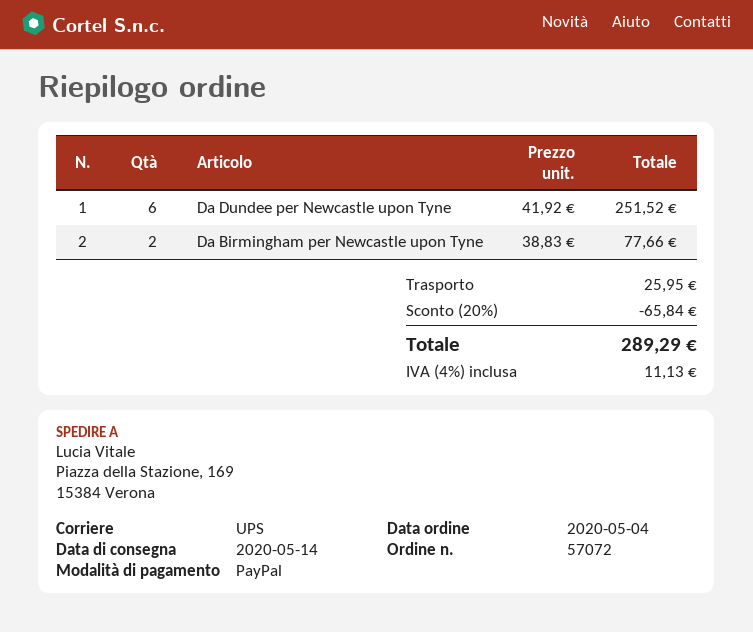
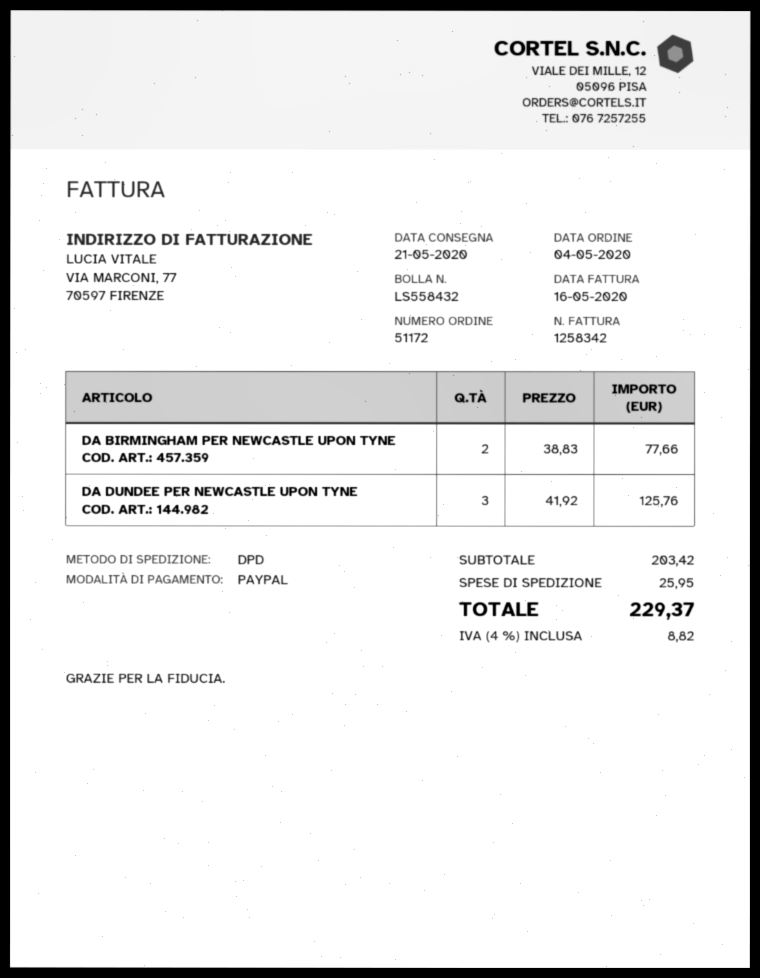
order number: 57072 -> 51172
delivery date: 2020-05-14 -> 2020-05-21
shipping method: UPS -> DPD
Da Dundee per Newcastle upon Tyne: 6 x 41.92 = 251.52 -> 3 x 41.92 = 125.76
discount: 20% = 65.84 -> none
tax: 4% = 11.13 -> 4% = 8.82
total: 289.29 -> 229.37

